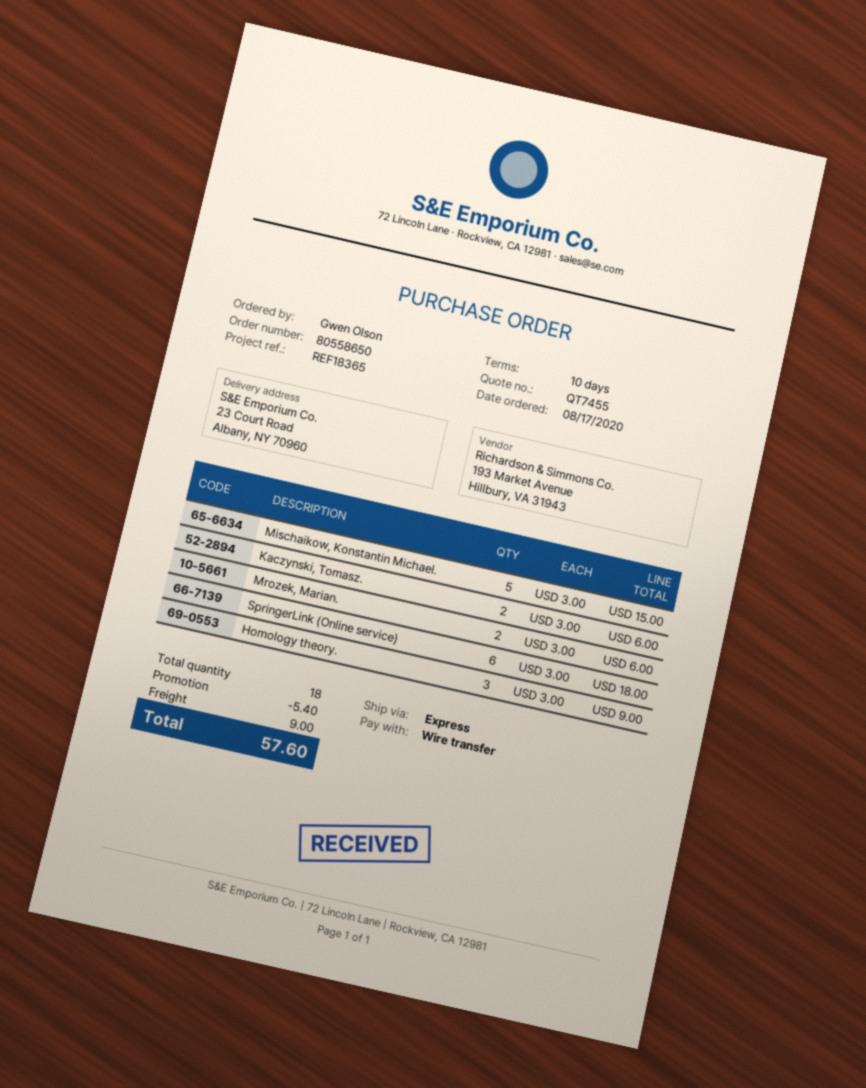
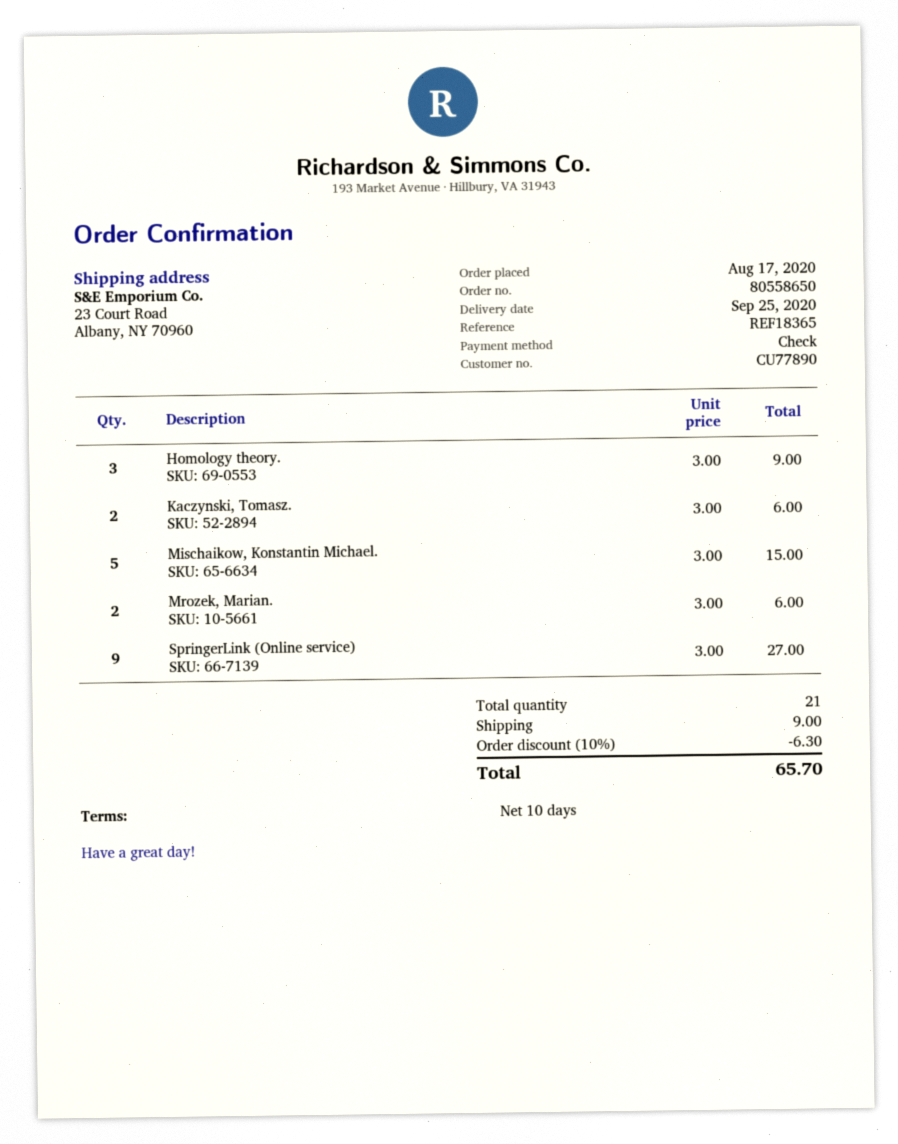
payment method: bank transfer -> cheque
SpringerLink (Online service): 6 x 3.00 = 18.00 -> 9 x 3.00 = 27.00
total quantity: 18 -> 21
discount: 5.40 -> 6.30
total: 57.60 -> 65.70

